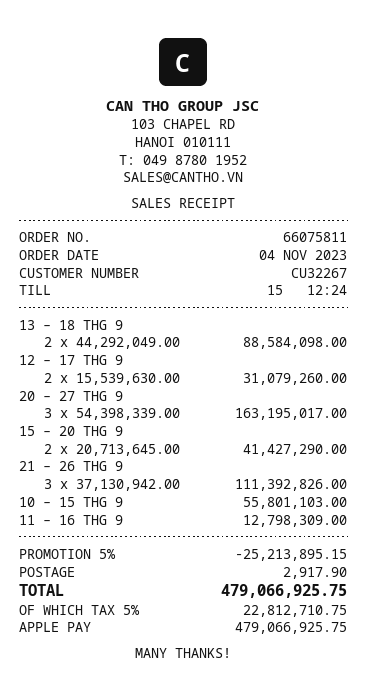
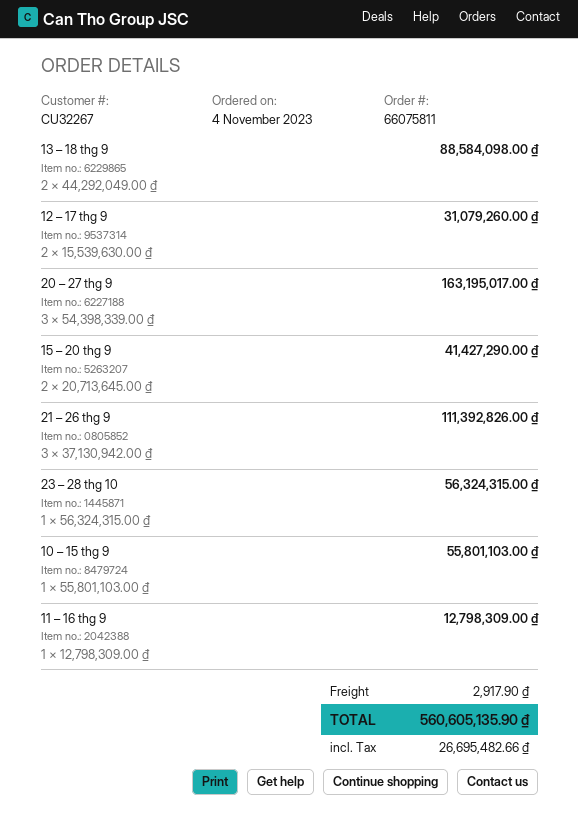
23 – 28 thg 10: none -> 1 x 56324315.00 = 56324315.00
discount: 5% = 25213895.15 -> none
tax: 22812710.75 -> 26695482.66
total: 479066925.75 -> 560605135.90

